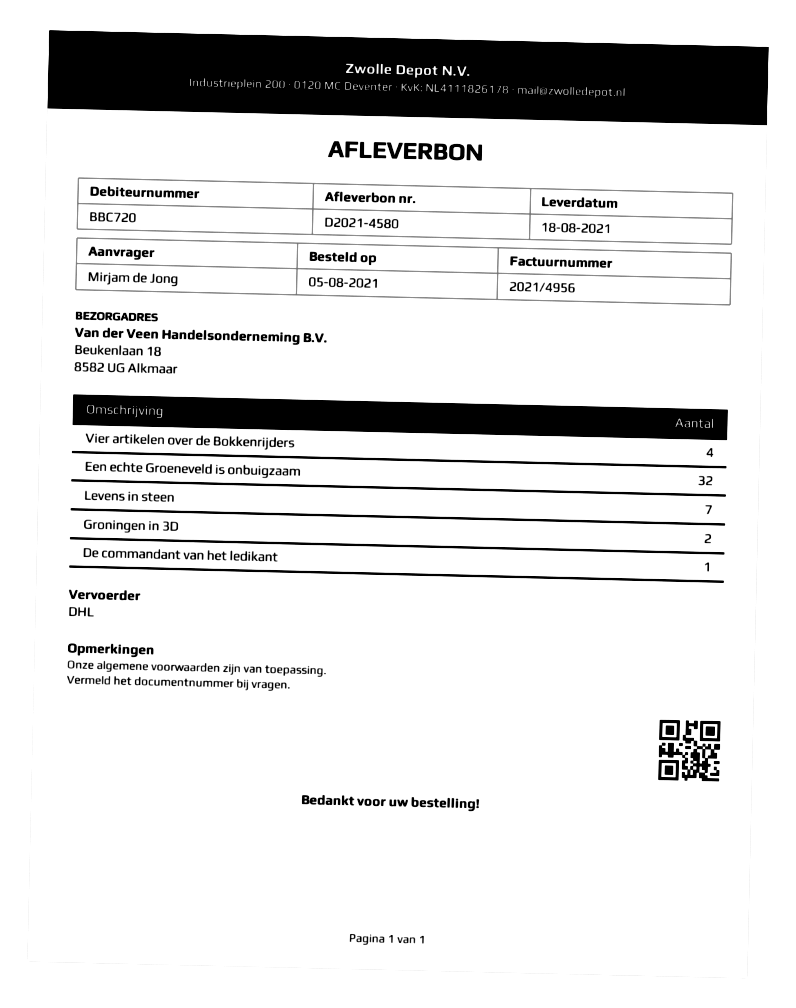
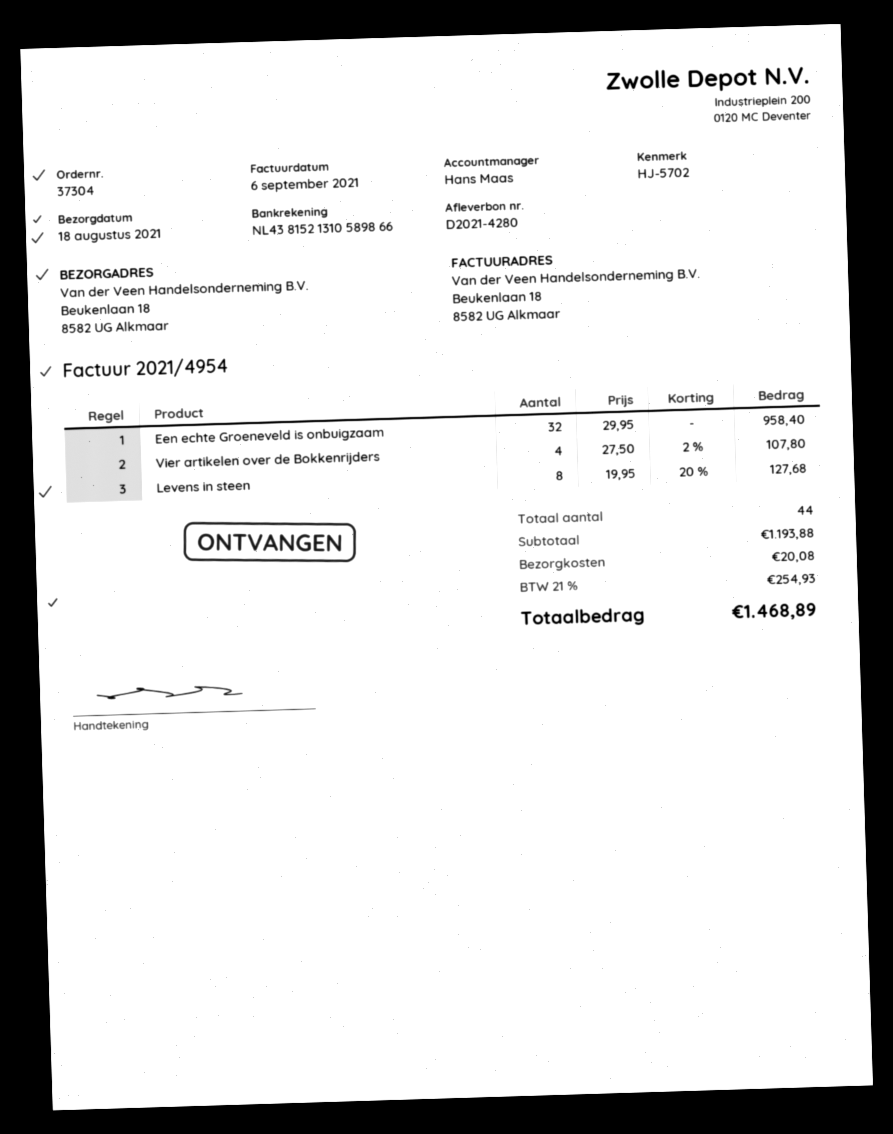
delivery note number: D2021-4580 -> D2021-4280
invoice number: 2021/4956 -> 2021/4954
Levens in steen: 7 -> 8
Groningen in 3D: 2 -> none
De commandant van het ledikant: 1 -> none

